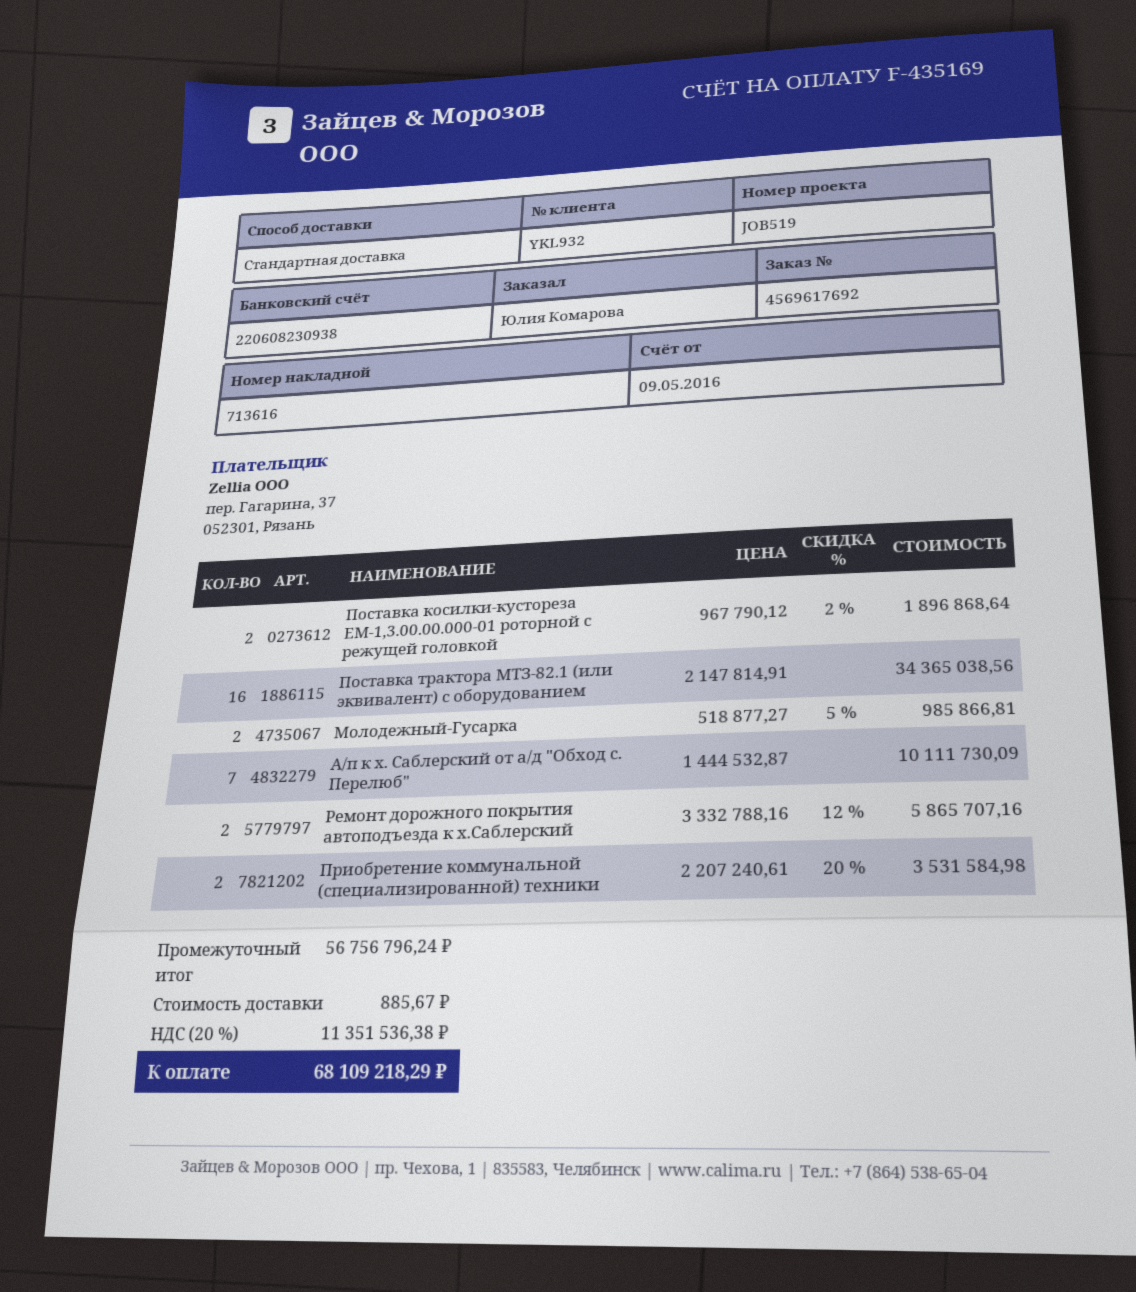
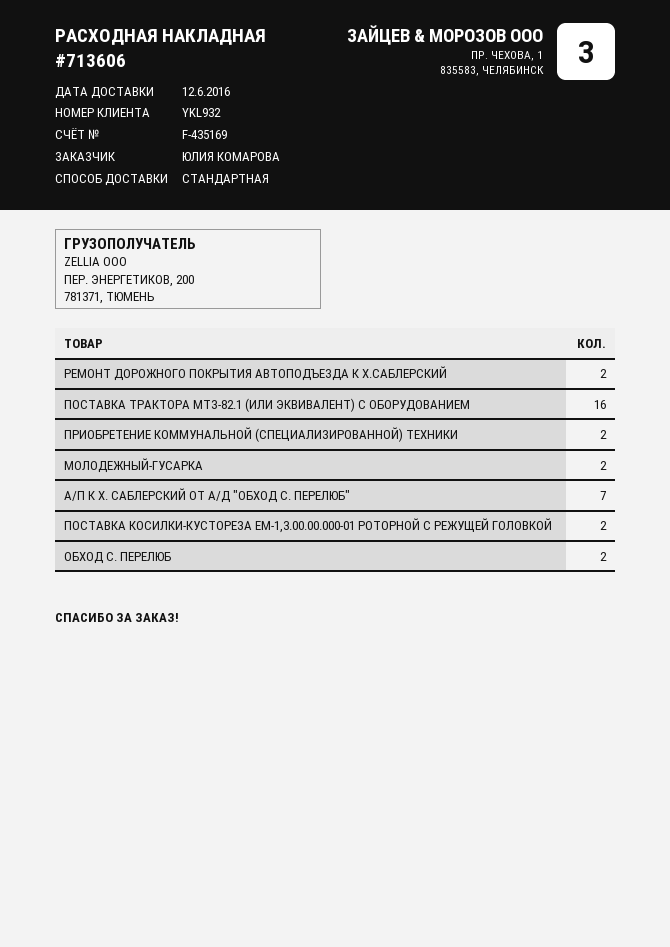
delivery note number: 713616 -> 713606
ОБХОД С. ПЕРЕЛЮБ: none -> 2

